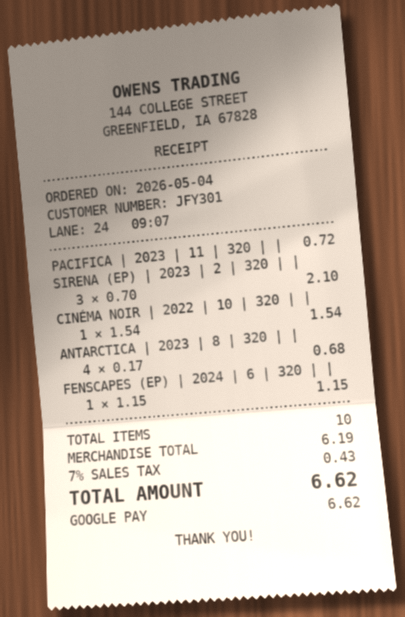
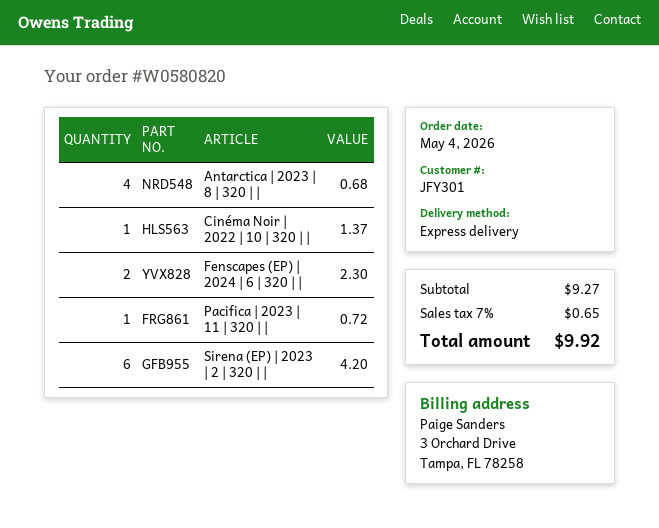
SIRENA (EP) | 2023 | 2 | 320 | |: 3 for 2.10 -> 6 for 4.20
CINÉMA NOIR | 2022 | 10 | 320 | |: 1 for 1.54 -> 1 for 1.37
FENSCAPES (EP) | 2024 | 6 | 320 | |: 1 for 1.15 -> 2 for 2.30
subtotal: 6.19 -> 9.27
tax: 7% = 0.43 -> 7% = 0.65
total: 6.62 -> 9.92

